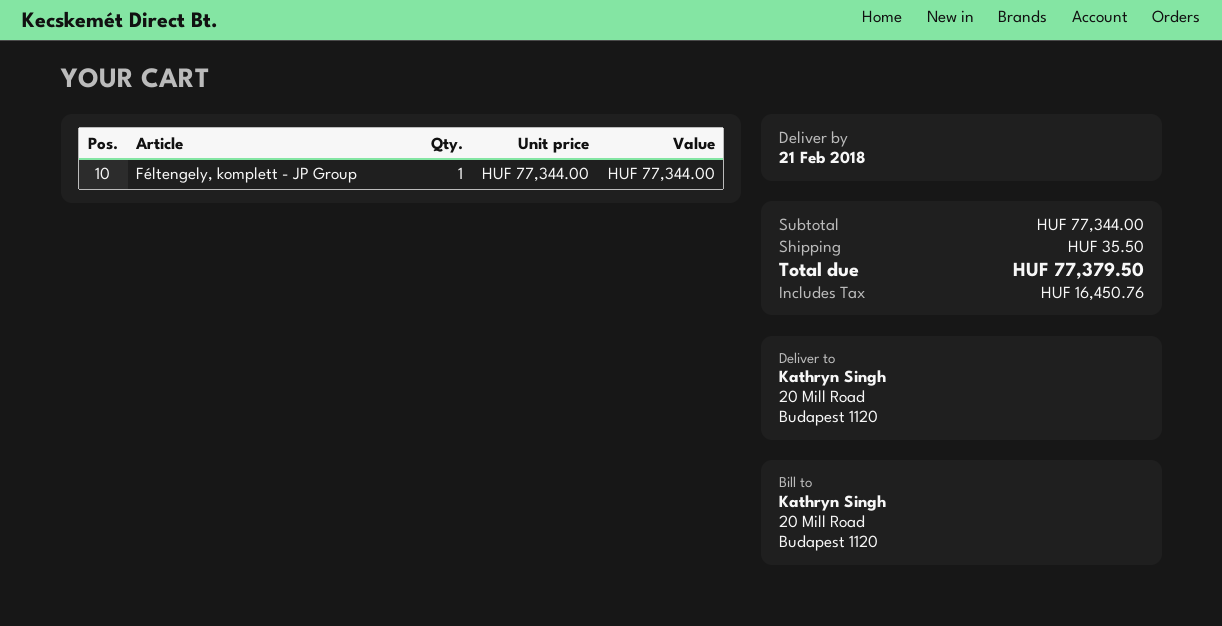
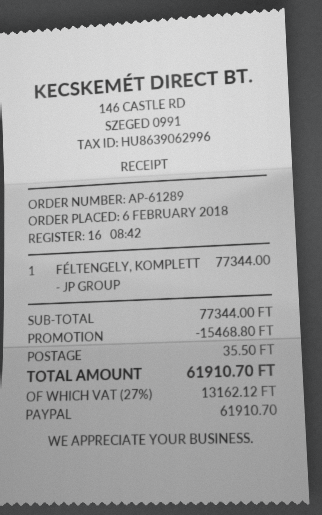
discount: none -> 15468.80
tax: 16450.76 -> 13162.12
total: 77379.50 -> 61910.70

